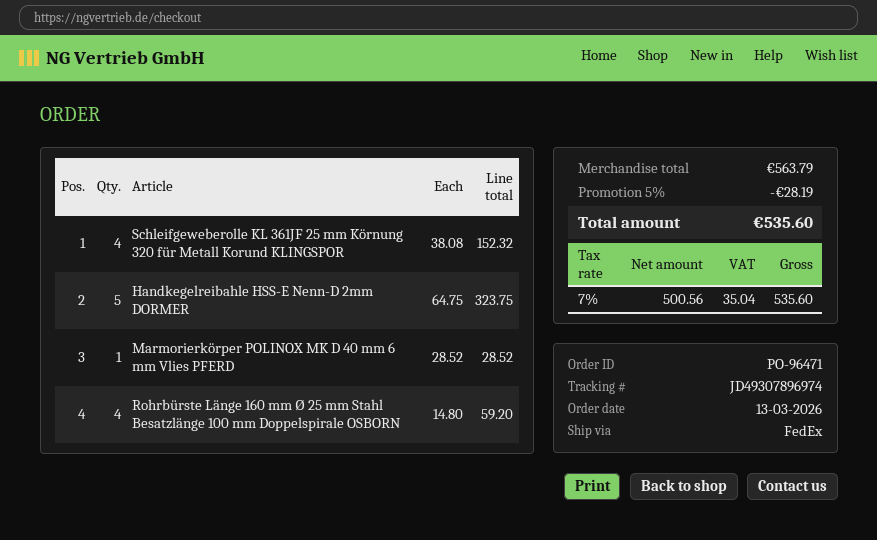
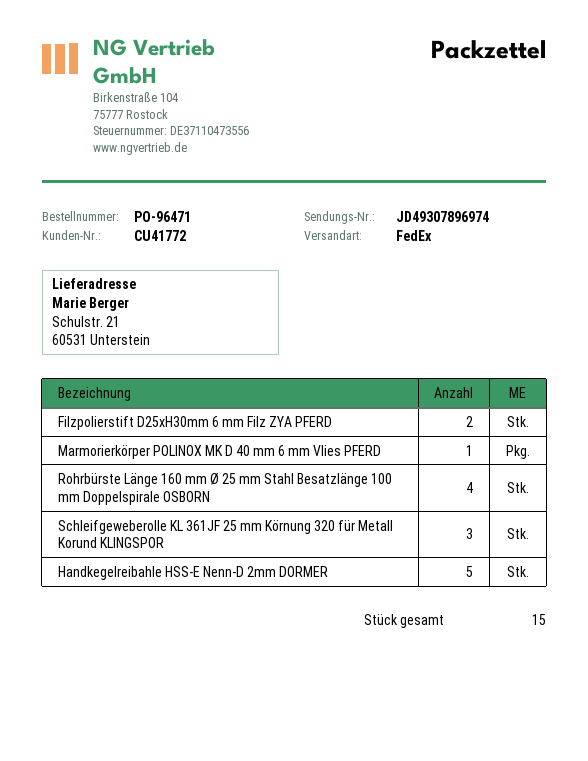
Schleifgeweberolle KL 361JF 25 mm Körnung 320 für Metall Korund KLINGSPOR: 4 -> 3
Filzpolierstift D25xH30mm 6 mm Filz ZYA PFERD: none -> 2

